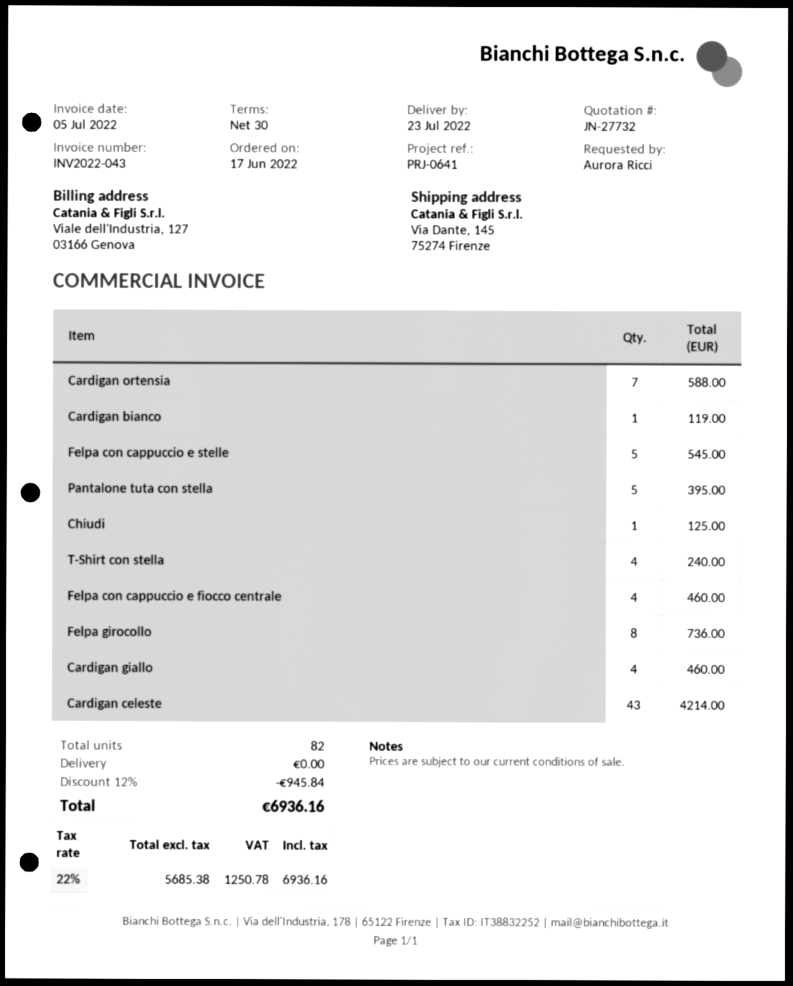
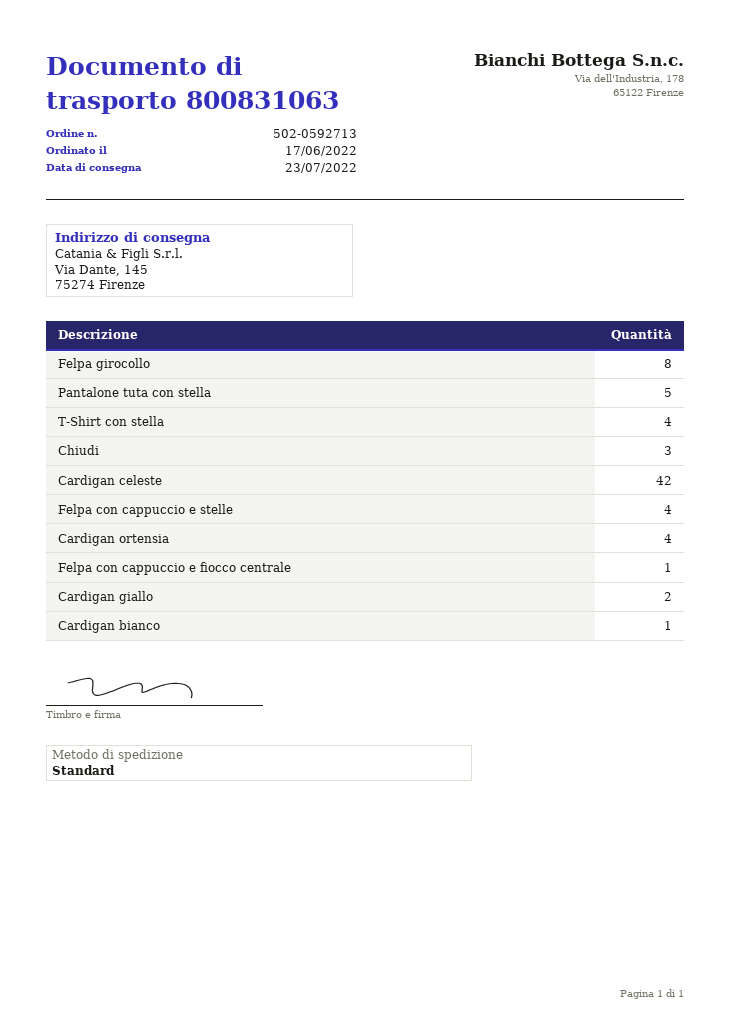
Cardigan ortensia: 7 -> 4
Felpa con cappuccio e stelle: 5 -> 4
Chiudi: 1 -> 3
Felpa con cappuccio e fiocco centrale: 4 -> 1
Cardigan giallo: 4 -> 2
Cardigan celeste: 43 -> 42

